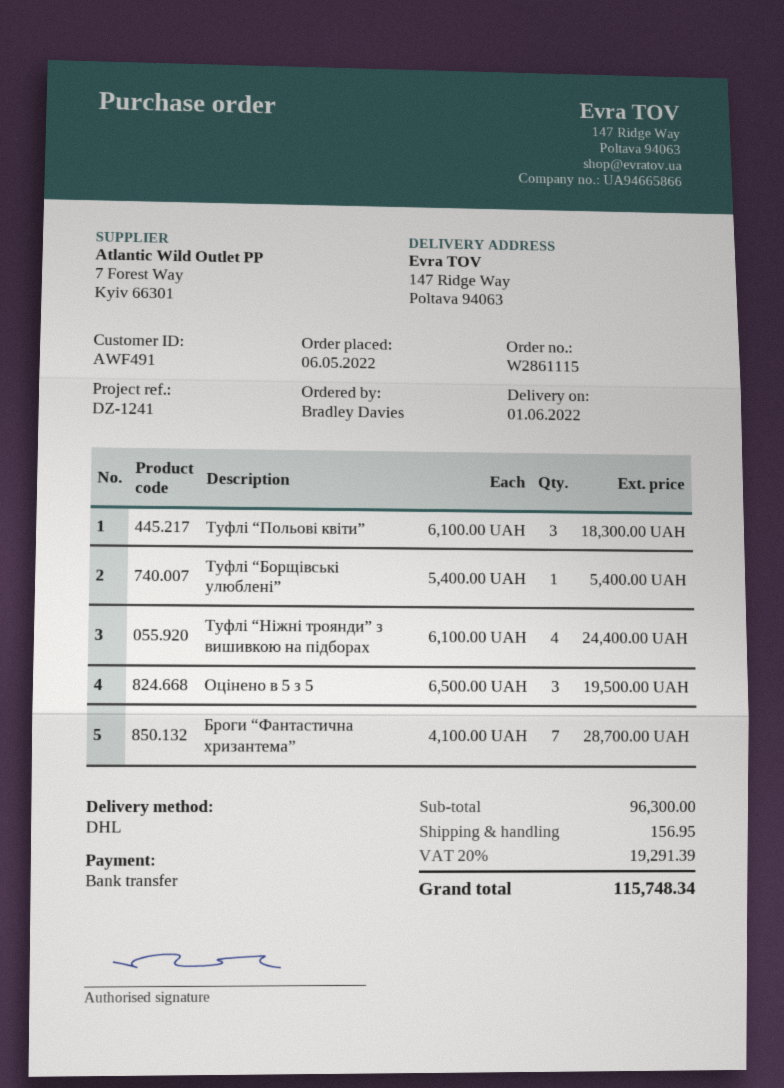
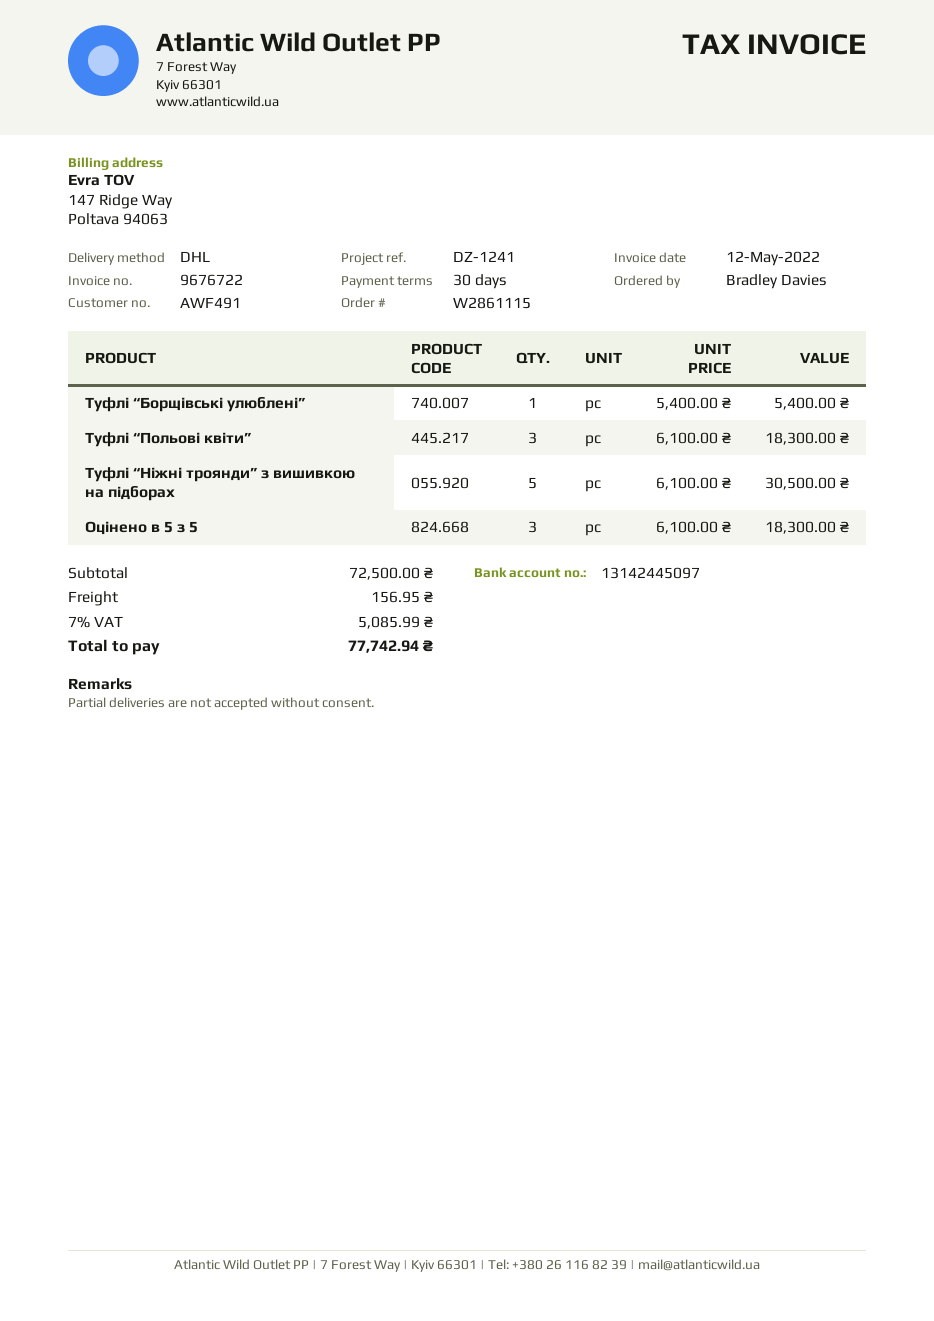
Туфлі “Ніжні троянди” з вишивкою на підборах: 4 x 6100.00 = 24400.00 -> 5 x 6100.00 = 30500.00
Оцінено в 5 з 5: 3 x 6500.00 = 19500.00 -> 3 x 6100.00 = 18300.00
Броги “Фантастична хризантема”: 7 x 4100.00 = 28700.00 -> none
subtotal: 96300.00 -> 72500.00
tax: 20% = 19291.39 -> 7% = 5085.99
total: 115748.34 -> 77742.94

